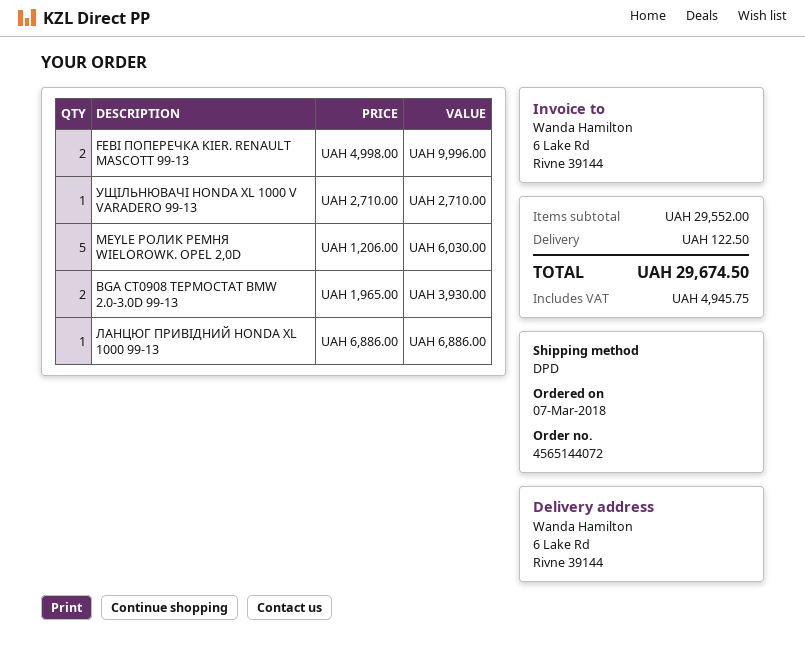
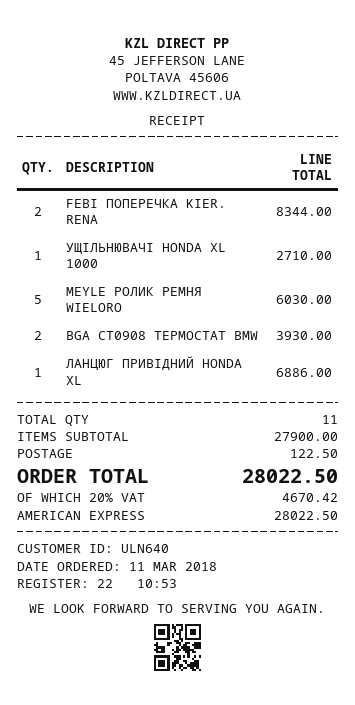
order date: 2018-03-07 -> 2018-03-11
FEBI ПОПЕРЕЧКА KIER. RENAULT MASCOTT 99-13: 2 for 9996.00 -> 2 for 8344.00
subtotal: 29552.00 -> 27900.00
tax: 4945.75 -> 4670.42
total: 29674.50 -> 28022.50

